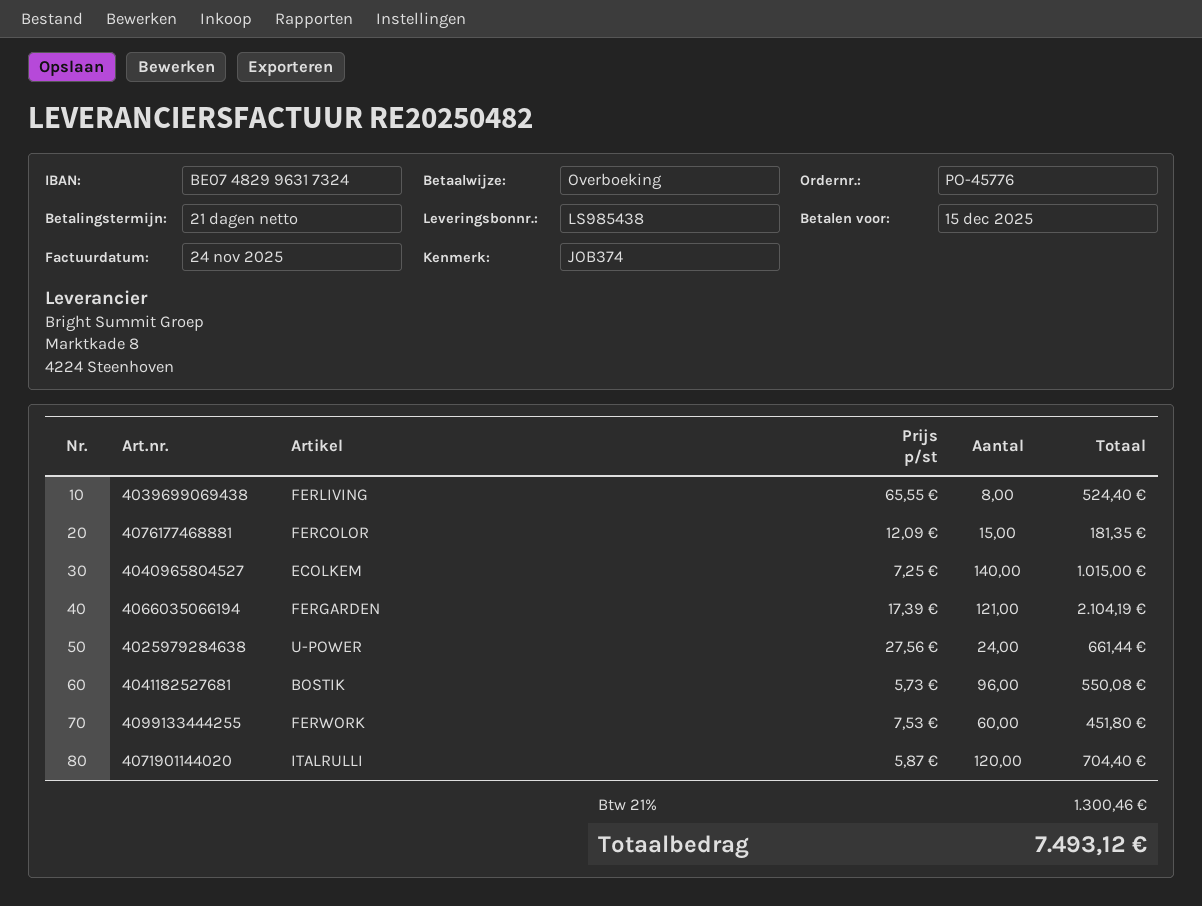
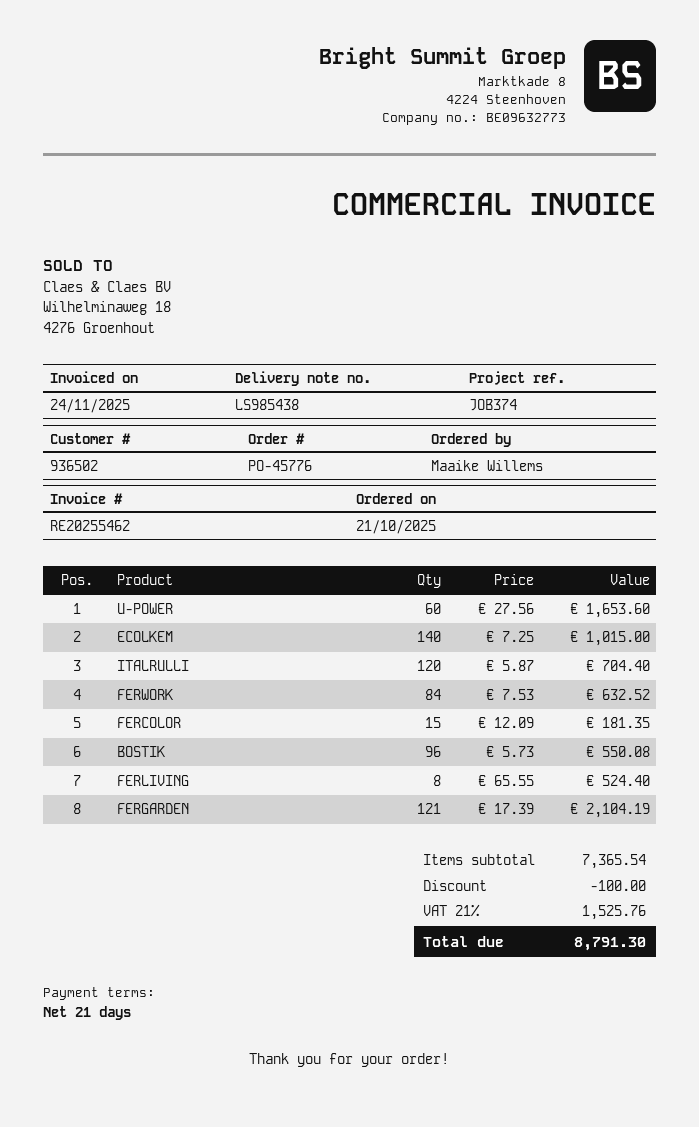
invoice number: RE20250482 -> RE20255462
U-POWER: 24 x 27.56 = 661.44 -> 60 x 27.56 = 1653.60
FERWORK: 60 x 7.53 = 451.80 -> 84 x 7.53 = 632.52
discount: none -> 100.00
tax: 21% = 1300.46 -> 21% = 1525.76
total: 7493.12 -> 8791.30

